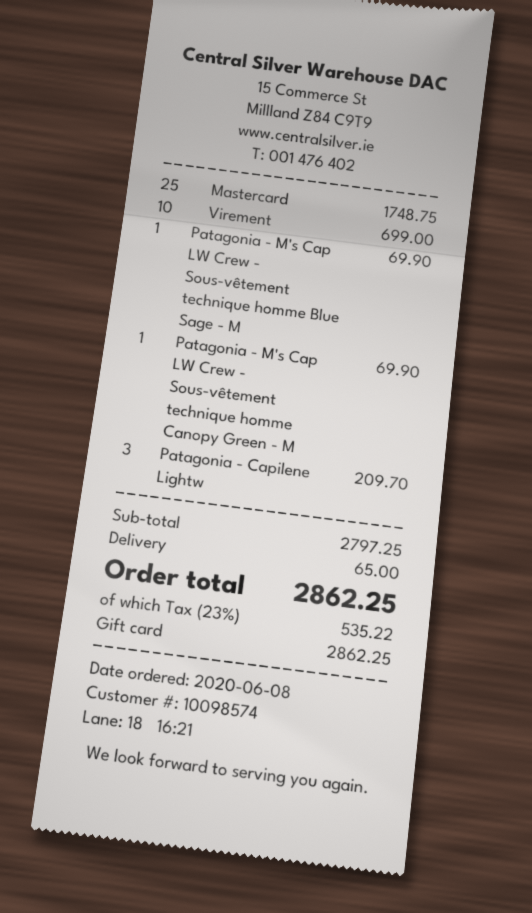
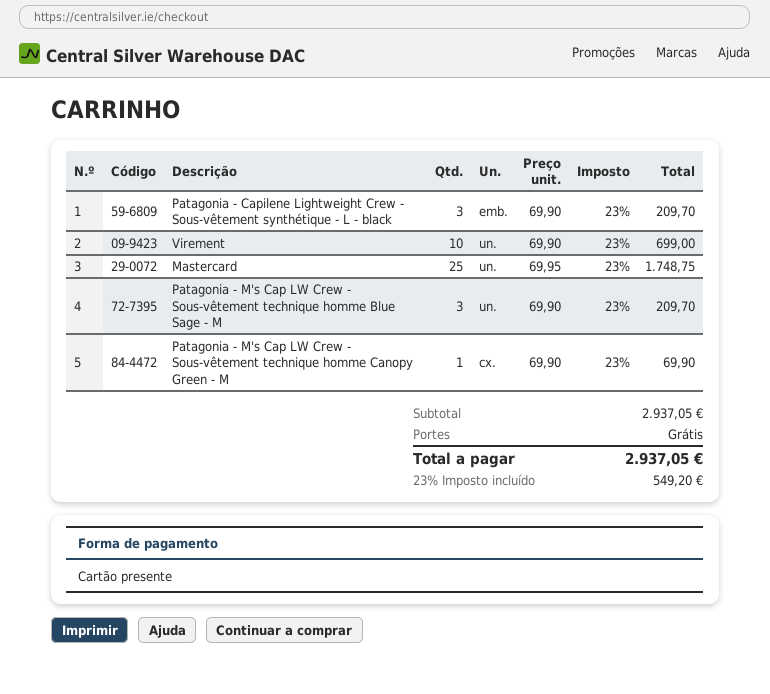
Patagonia - M's Cap LW Crew - Sous-vêtement technique homme Blue Sage - M: 1 for 69.90 -> 3 for 209.70
subtotal: 2797.25 -> 2937.05
shipping: 65.00 -> 0.00
tax: 23% = 535.22 -> 23% = 549.20
total: 2862.25 -> 2937.05

